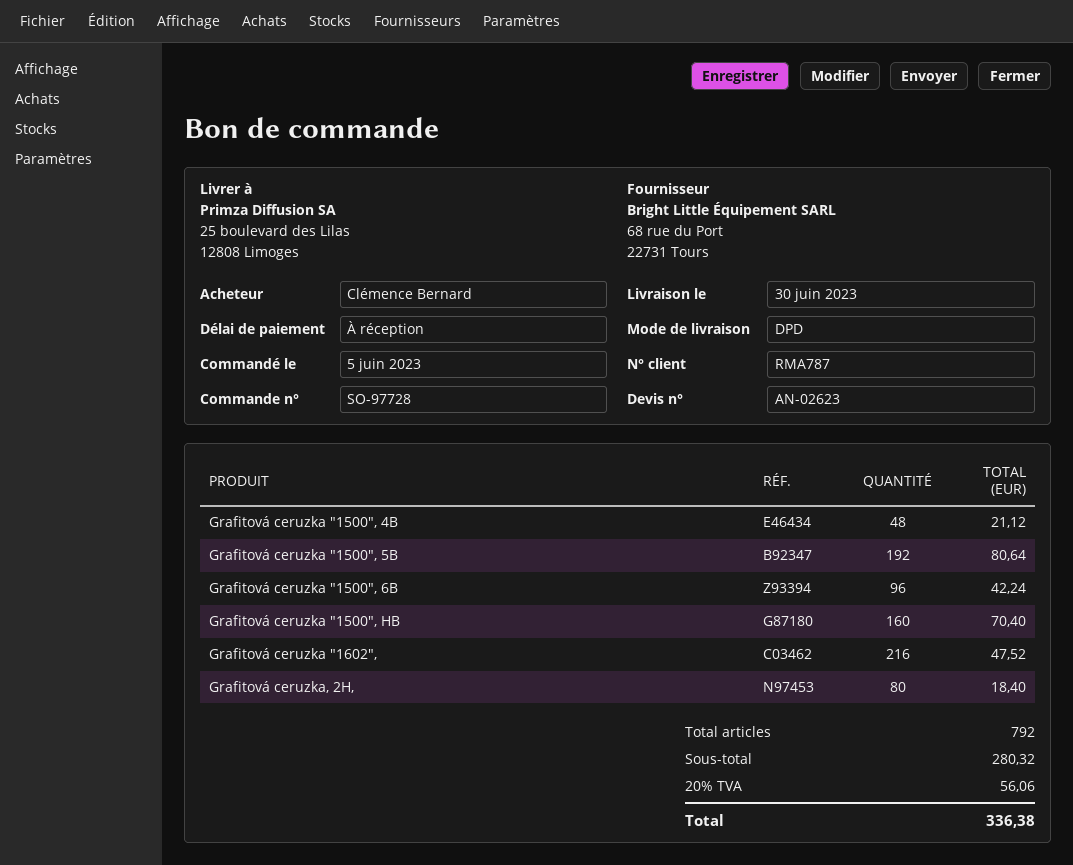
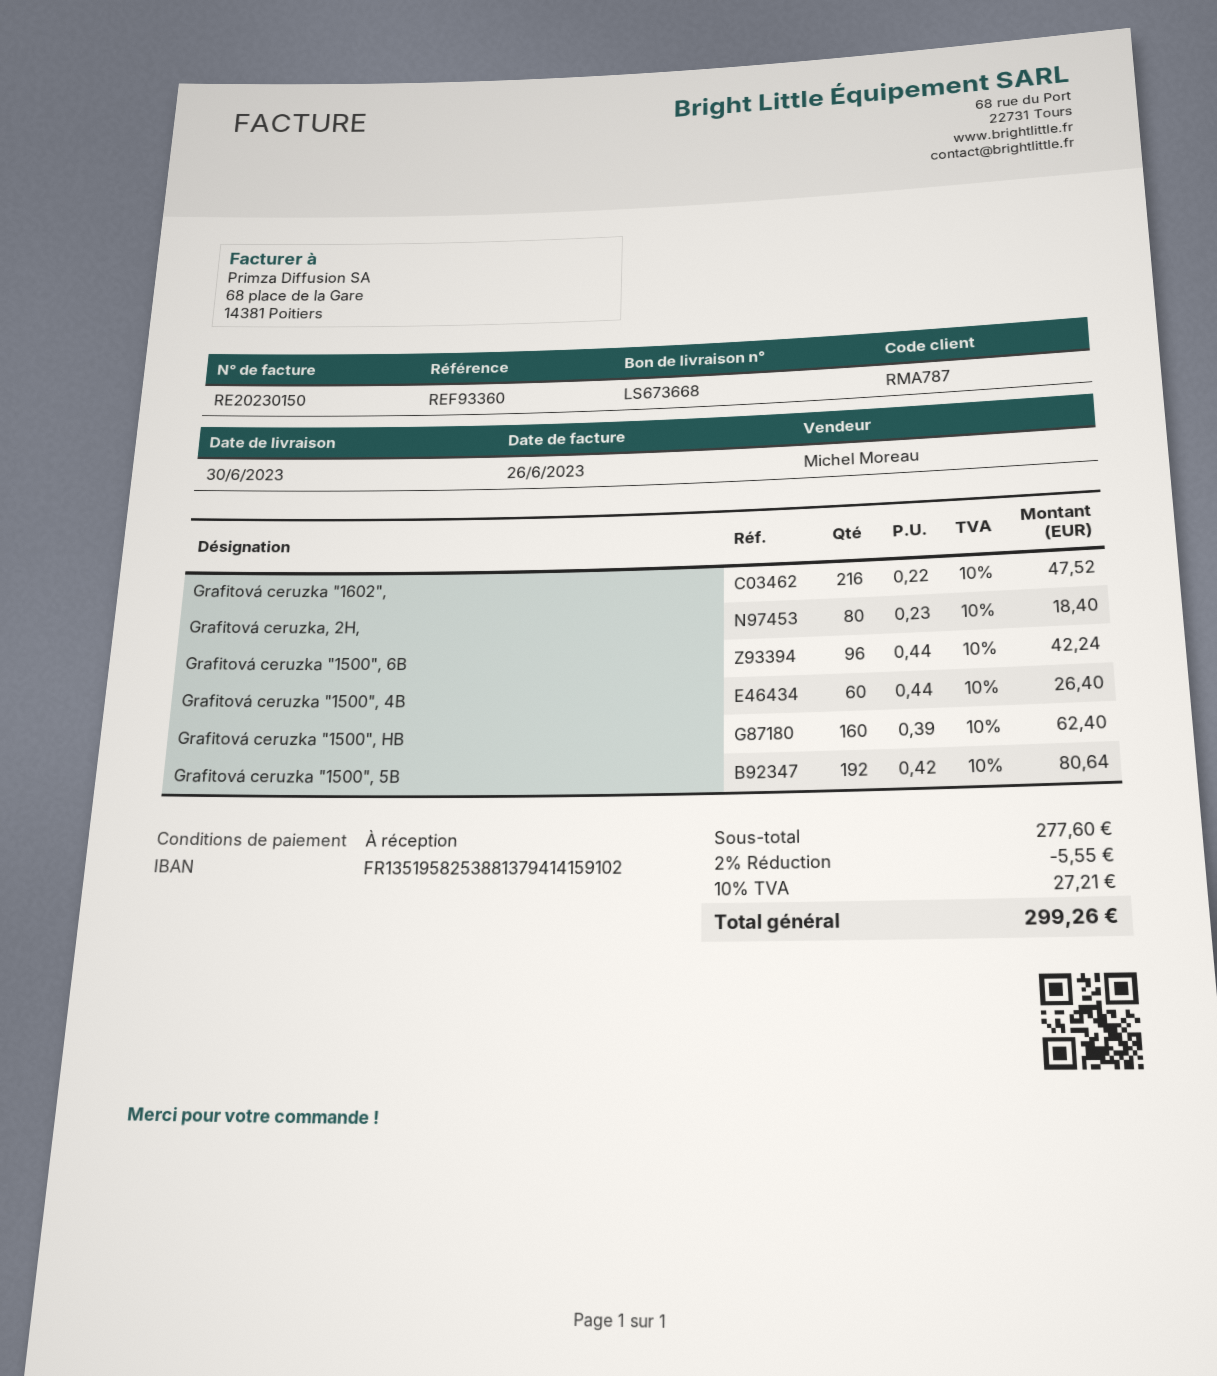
Grafitová ceruzka "1500", 4B: 48 for 21.12 -> 60 for 26.40
Grafitová ceruzka "1500", HB: 160 for 70.40 -> 160 for 62.40
subtotal: 280.32 -> 277.60
discount: none -> 2% = 5.55
tax: 20% = 56.06 -> 10% = 27.21
total: 336.38 -> 299.26

